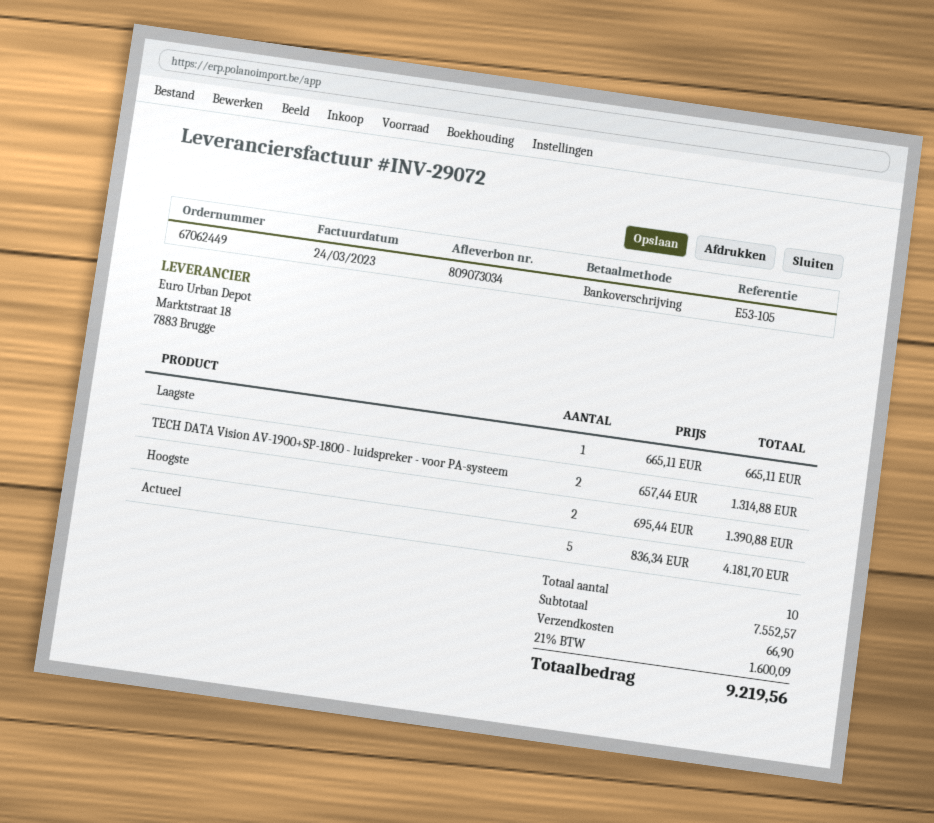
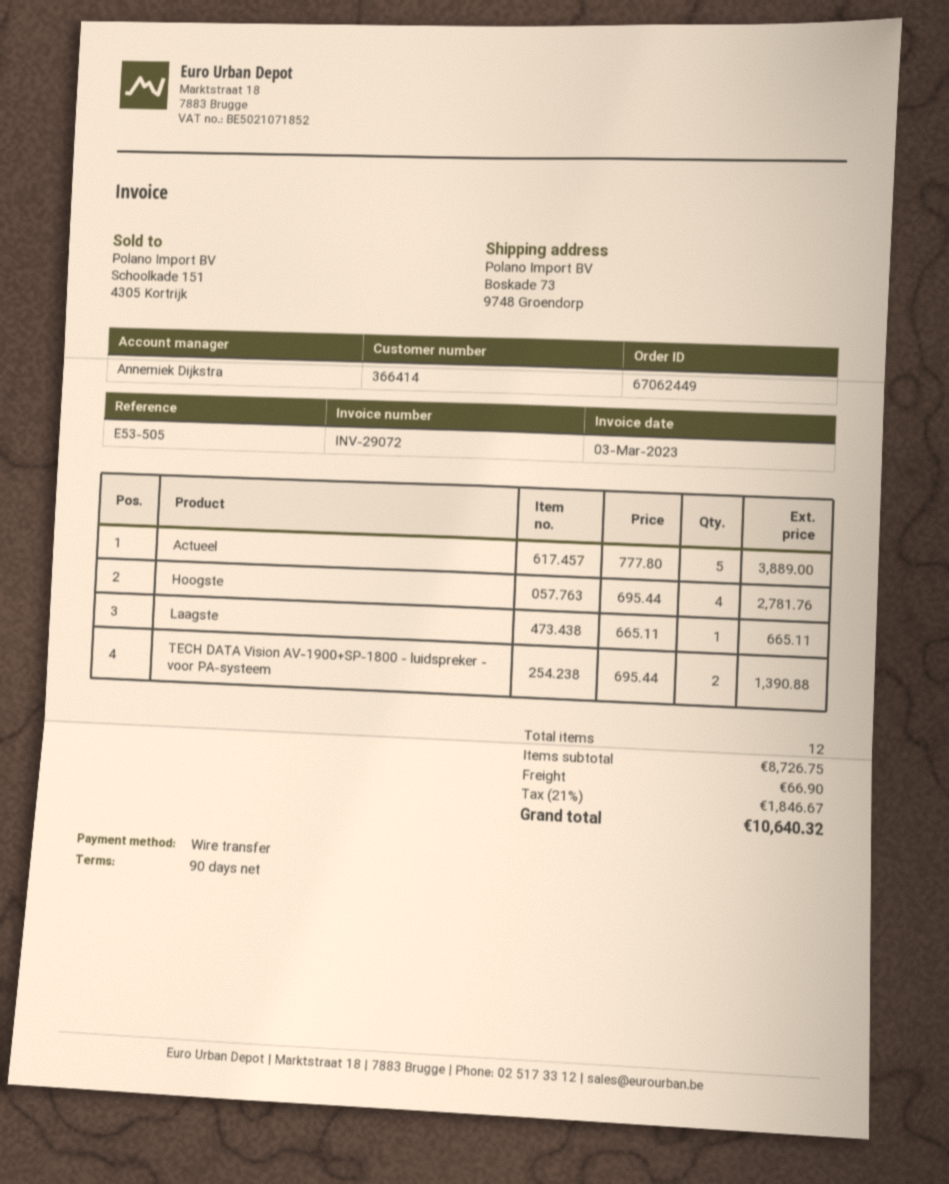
invoice date: 2023-03-24 -> 2023-03-03
reference: E53-105 -> E53-505
TECH DATA Vision AV-1900+SP-1800 - luidspreker - voor PA-systeem: 2 x 657.44 = 1314.88 -> 2 x 695.44 = 1390.88
Hoogste: 2 x 695.44 = 1390.88 -> 4 x 695.44 = 2781.76
Actueel: 5 x 836.34 = 4181.70 -> 5 x 777.80 = 3889.00
total quantity: 10 -> 12
subtotal: 7552.57 -> 8726.75
tax: 21% = 1600.09 -> 21% = 1846.67
total: 9219.56 -> 10640.32

